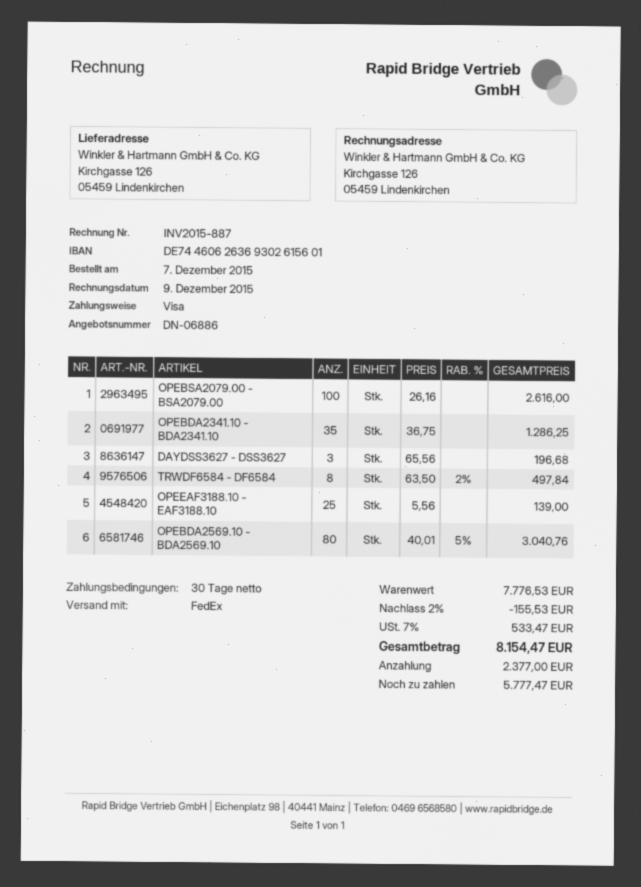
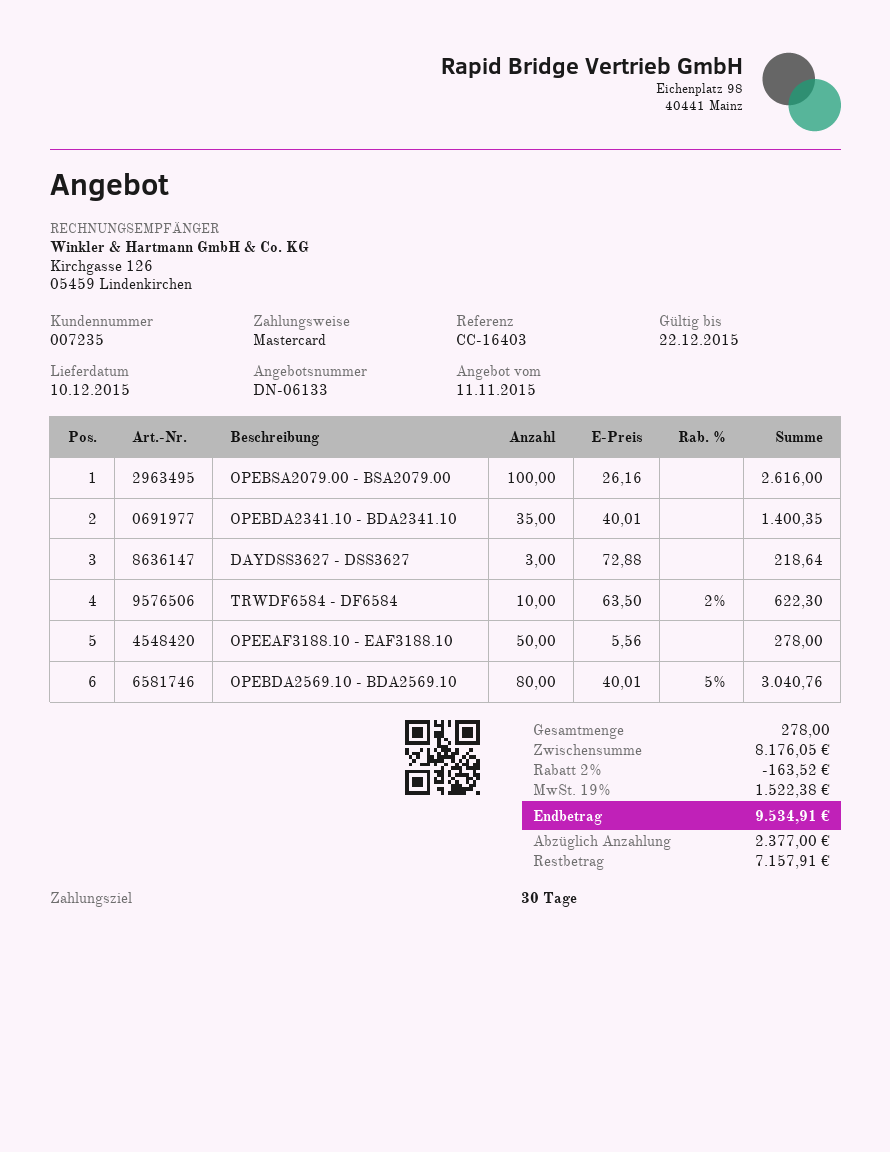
quote number: DN-06886 -> DN-06133
payment method: Visa -> Mastercard
OPEBDA2341.10 - BDA2341.10: 35 x 36.75 = 1286.25 -> 35 x 40.01 = 1400.35
DAYDSS3627 - DSS3627: 3 x 65.56 = 196.68 -> 3 x 72.88 = 218.64
TRWDF6584 - DF6584: 8 x 63.50 - 2% = 497.84 -> 10 x 63.50 - 2% = 622.30
OPEEAF3188.10 - EAF3188.10: 25 x 5.56 = 139.00 -> 50 x 5.56 = 278.00
subtotal: 7776.53 -> 8176.05
discount: 2% = 155.53 -> 2% = 163.52
tax: 7% = 533.47 -> 19% = 1522.38
total: 8154.47 -> 9534.91
balance: 5777.47 -> 7157.91

